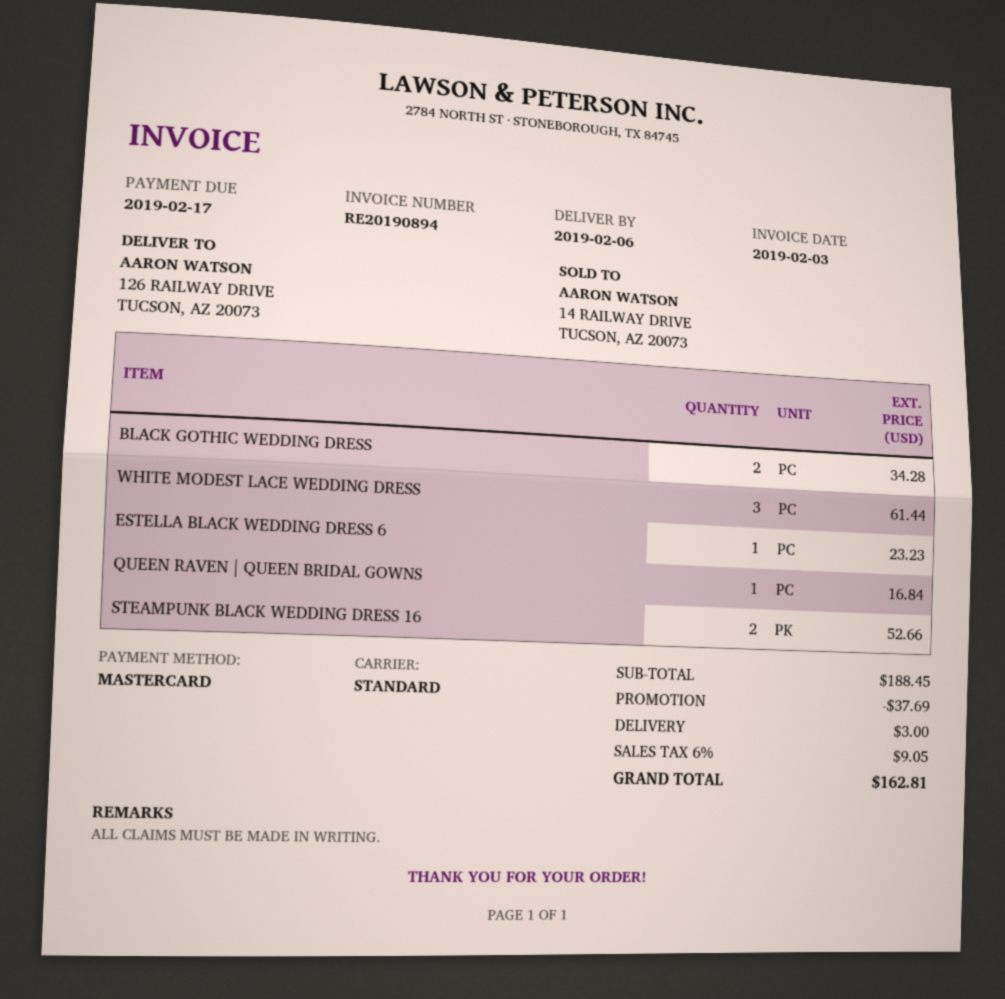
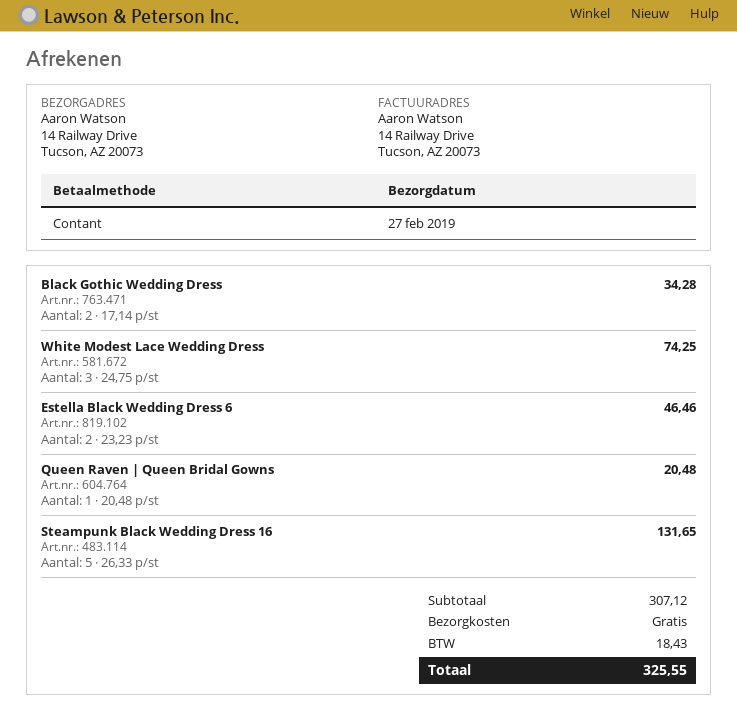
delivery date: 2019-02-06 -> 2019-02-27
payment method: Mastercard -> cash
ship to: 126 RAILWAY DRIVE, TUCSON, AZ 20073 -> 14 Railway Drive, Tucson, AZ 20073
WHITE MODEST LACE WEDDING DRESS: 3 for 61.44 -> 3 for 74.25
ESTELLA BLACK WEDDING DRESS 6: 1 for 23.23 -> 2 for 46.46
QUEEN RAVEN | QUEEN BRIDAL GOWNS: 1 for 16.84 -> 1 for 20.48
STEAMPUNK BLACK WEDDING DRESS 16: 2 for 52.66 -> 5 for 131.65
subtotal: 188.45 -> 307.12
discount: 37.69 -> none
shipping: 3.00 -> 0.00
tax: 9.05 -> 18.43
total: 162.81 -> 325.55

